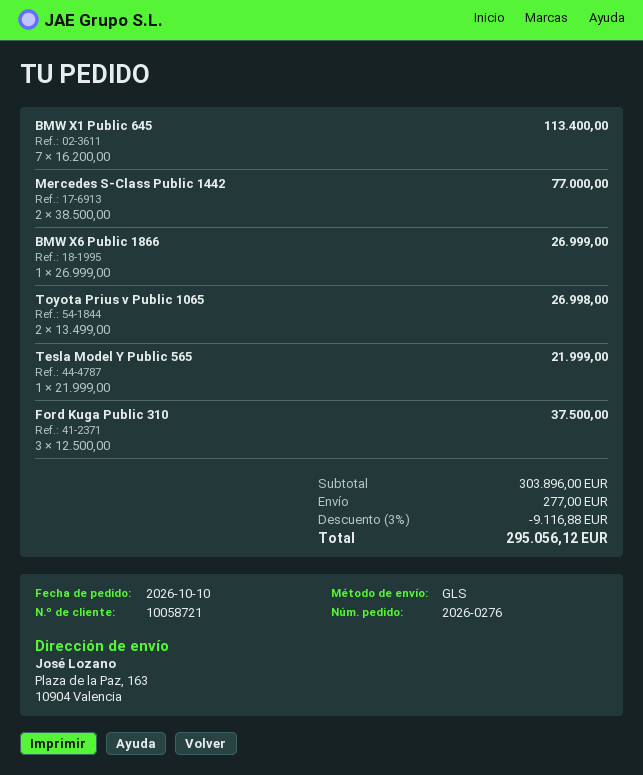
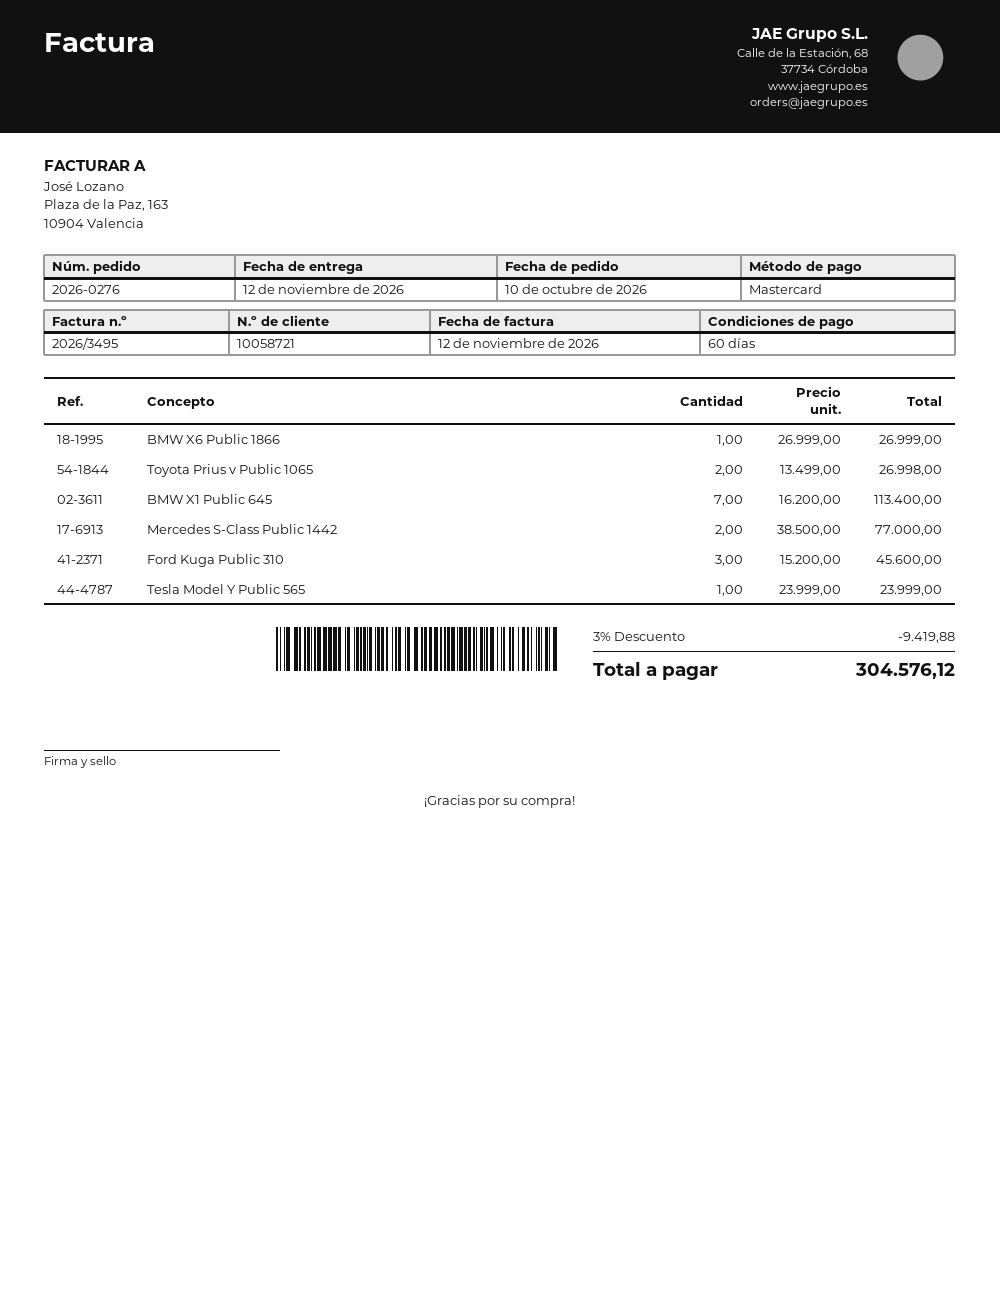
Tesla Model Y Public 565: 1 x 21999.00 = 21999.00 -> 1 x 23999.00 = 23999.00
Ford Kuga Public 310: 3 x 12500.00 = 37500.00 -> 3 x 15200.00 = 45600.00
discount: 3% = 9116.88 -> 3% = 9419.88
shipping: 277.00 -> none
total: 295056.12 -> 304576.12

